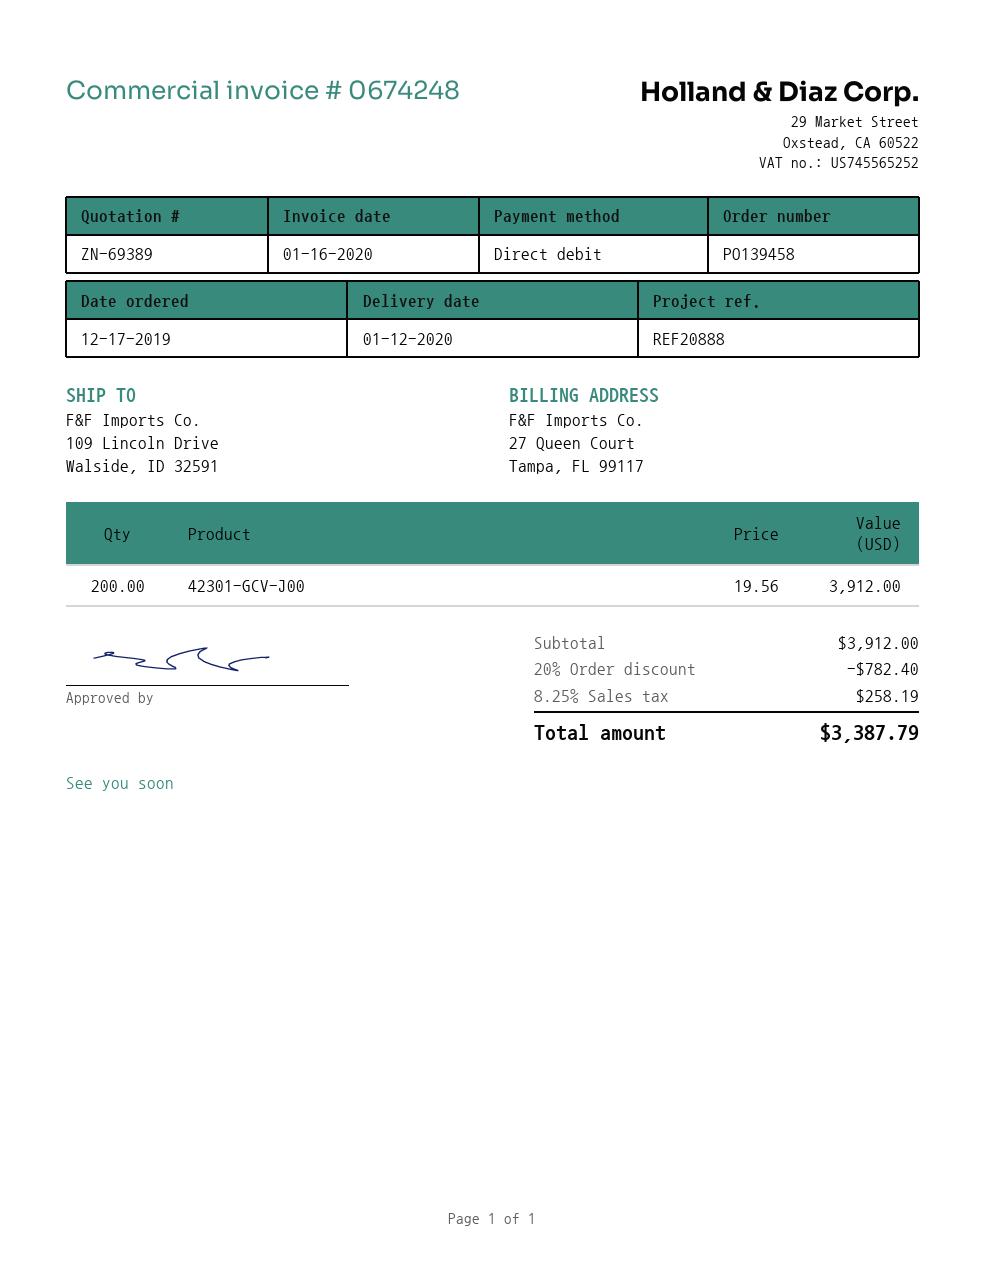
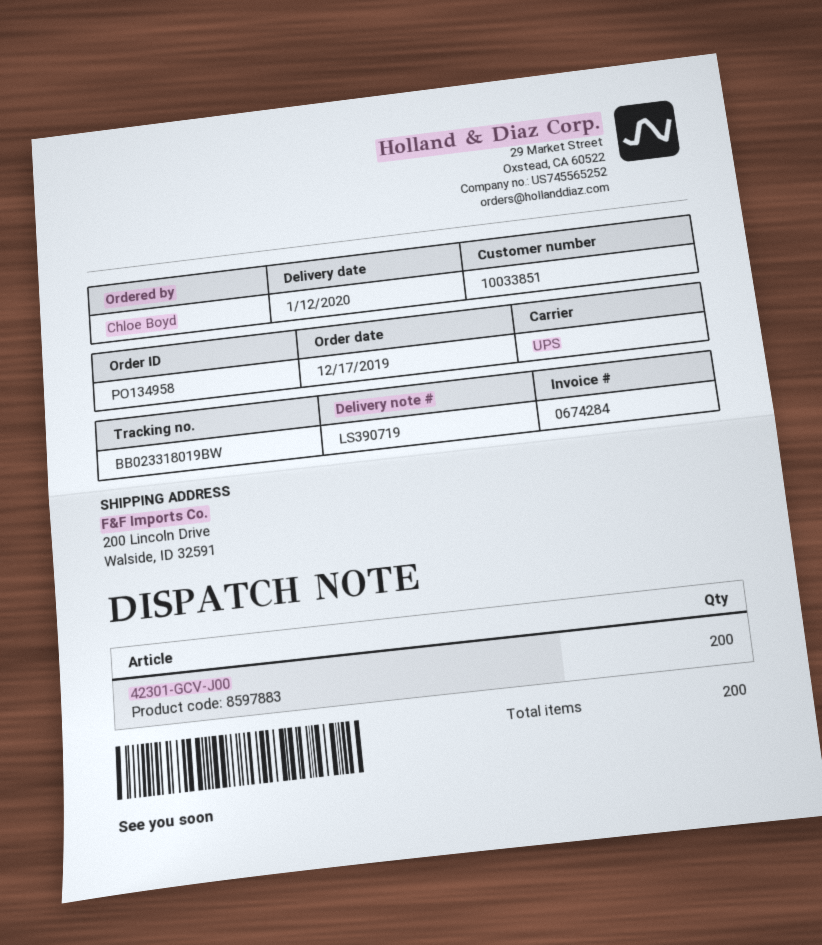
order number: PO139458 -> PO134958
invoice number: 0674248 -> 0674284
ship to: 109 Lincoln Drive, Walside, ID 32591 -> 200 Lincoln Drive, Walside, ID 32591

